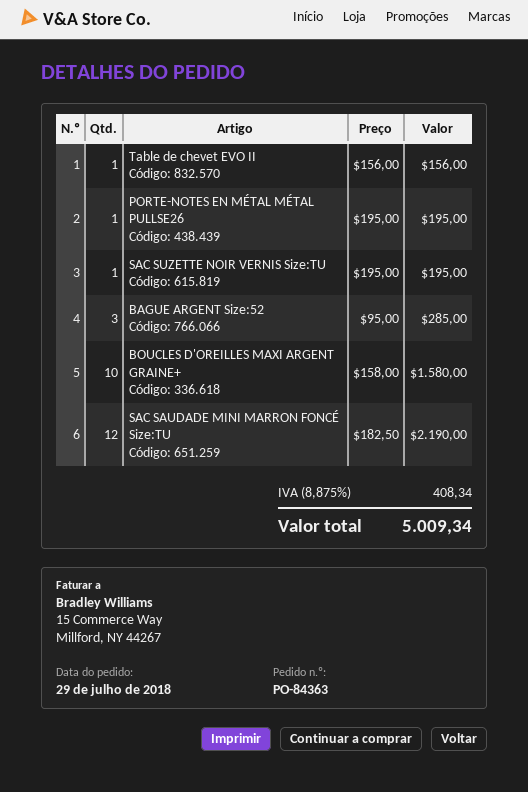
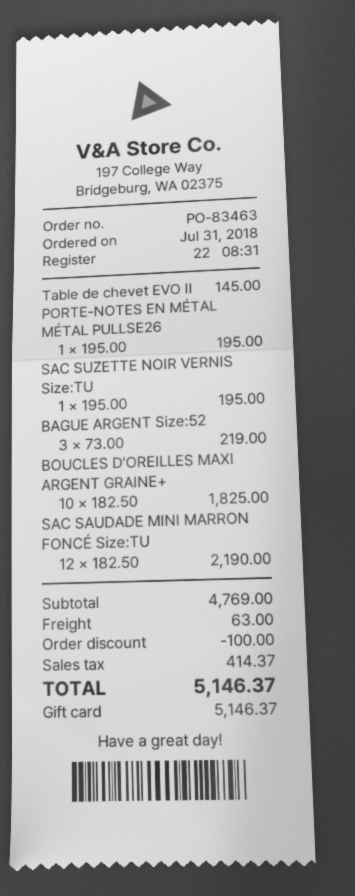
order number: PO-84363 -> PO-83463
order date: 2018-07-29 -> 2018-07-31
Table de chevet EVO II: 1 x 156.00 = 156.00 -> 1 x 145.00 = 145.00
BAGUE ARGENT Size:52: 3 x 95.00 = 285.00 -> 3 x 73.00 = 219.00
BOUCLES D'OREILLES MAXI ARGENT GRAINE+: 10 x 158.00 = 1580.00 -> 10 x 182.50 = 1825.00
discount: none -> 100.00
shipping: none -> 63.00
tax: 408.34 -> 414.37
total: 5009.34 -> 5146.37

